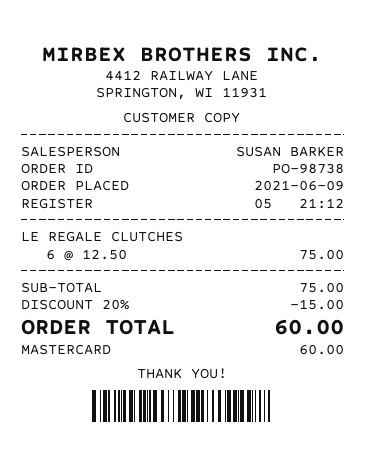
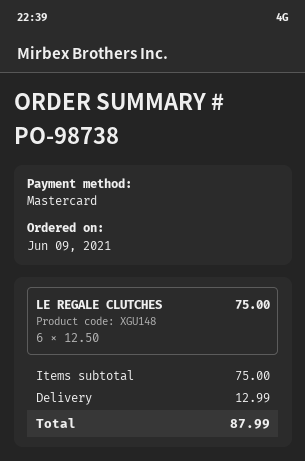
discount: 20% = 15.00 -> none
shipping: none -> 12.99
total: 60.00 -> 87.99

